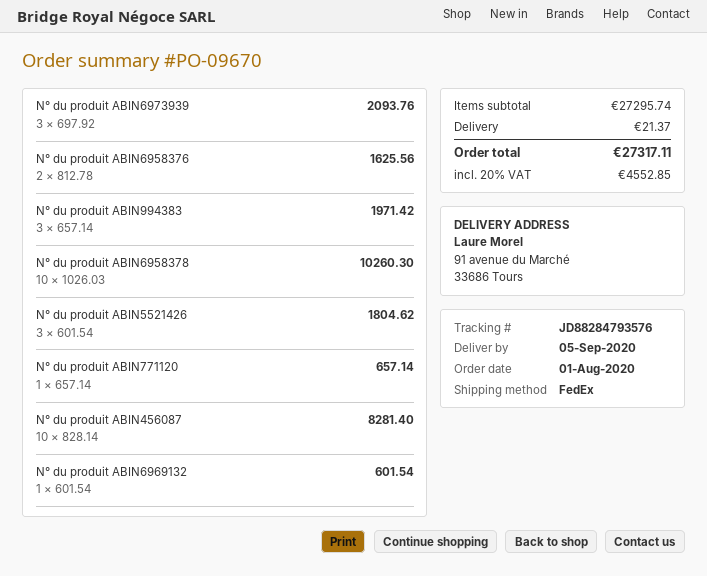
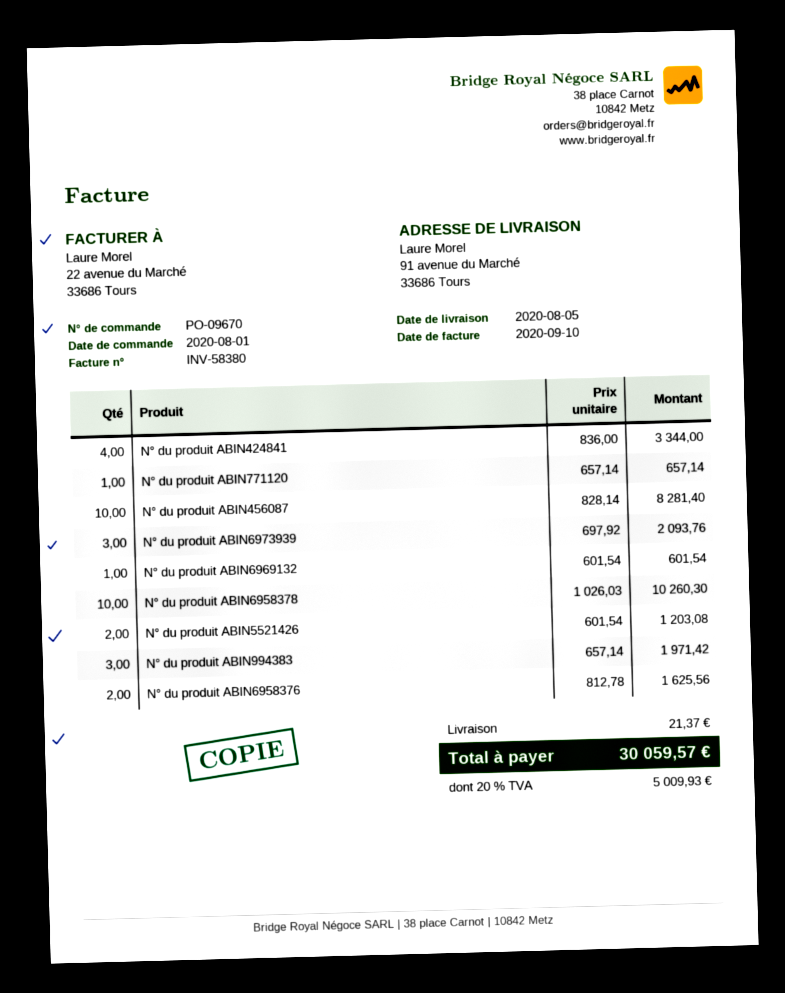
delivery date: 2020-09-05 -> 2020-08-05
N° du produit ABIN5521426: 3 x 601.54 = 1804.62 -> 2 x 601.54 = 1203.08
N° du produit ABIN424841: none -> 4 x 836.00 = 3344.00
tax: 20% = 4552.85 -> 20% = 5009.93
total: 27317.11 -> 30059.57

